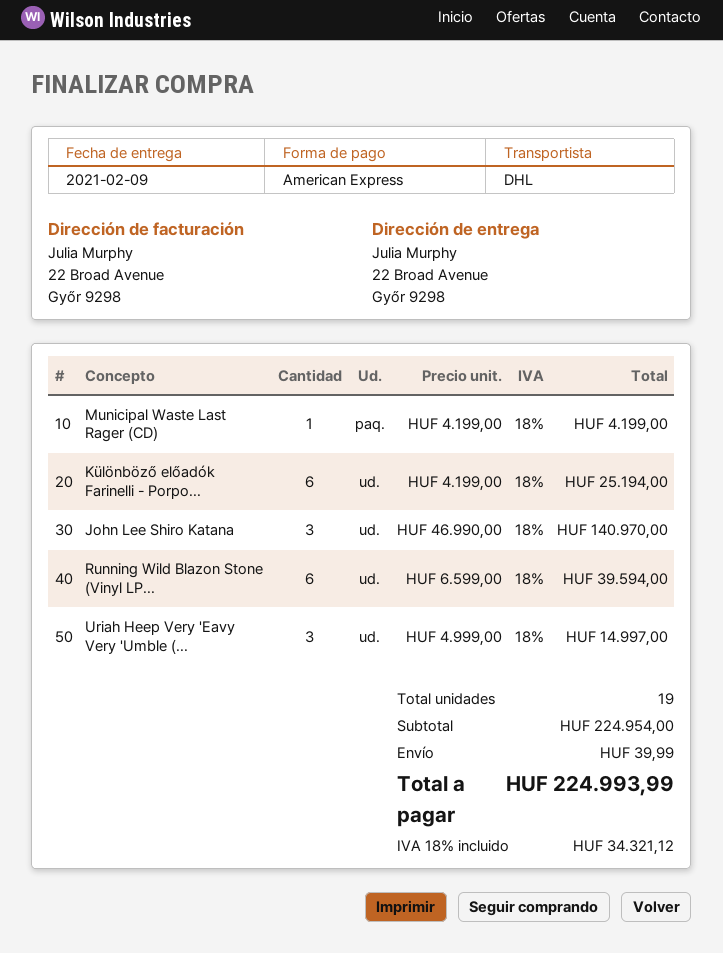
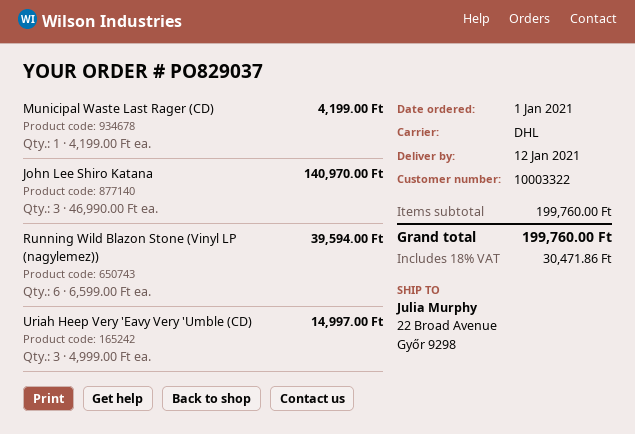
delivery date: 2021-02-09 -> 2021-01-12
Különböző előadók Farinelli - Porpo...: 6 x 4199.00 = 25194.00 -> none
subtotal: 224954.00 -> 199760.00
shipping: 39.99 -> none
tax: 18% = 34321.12 -> 18% = 30471.86
total: 224993.99 -> 199760.00

